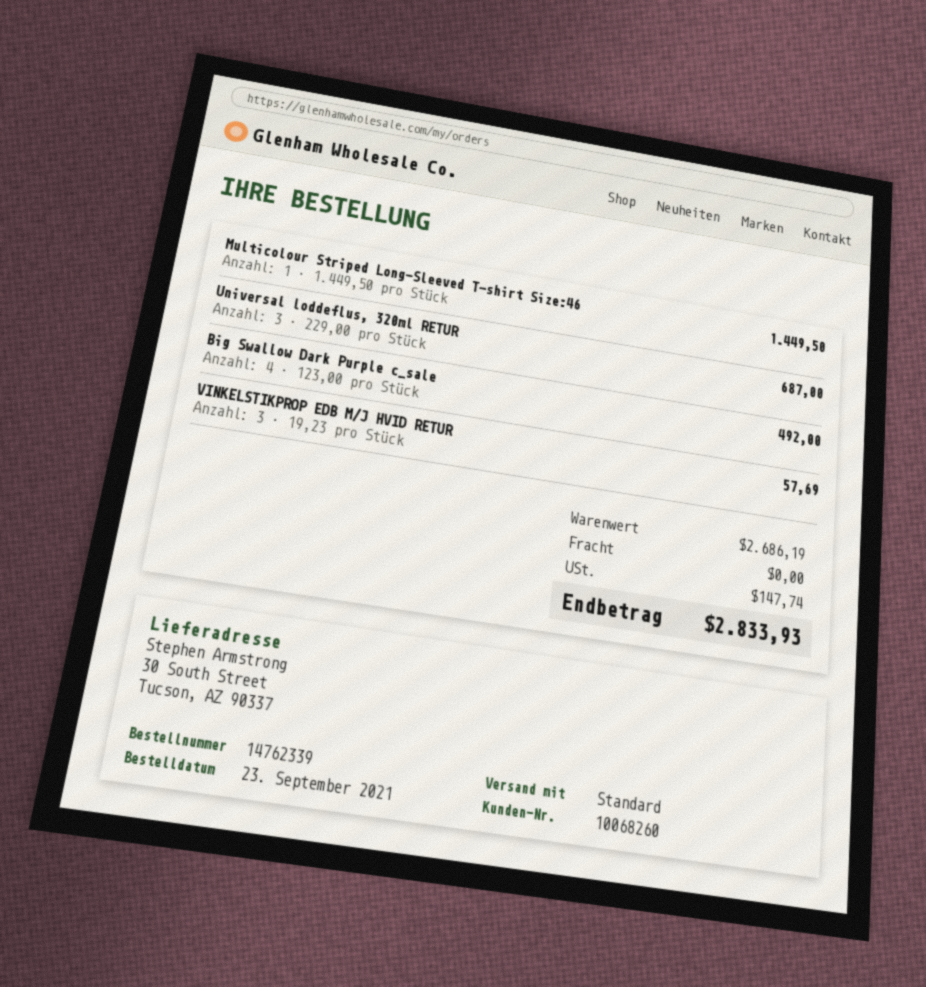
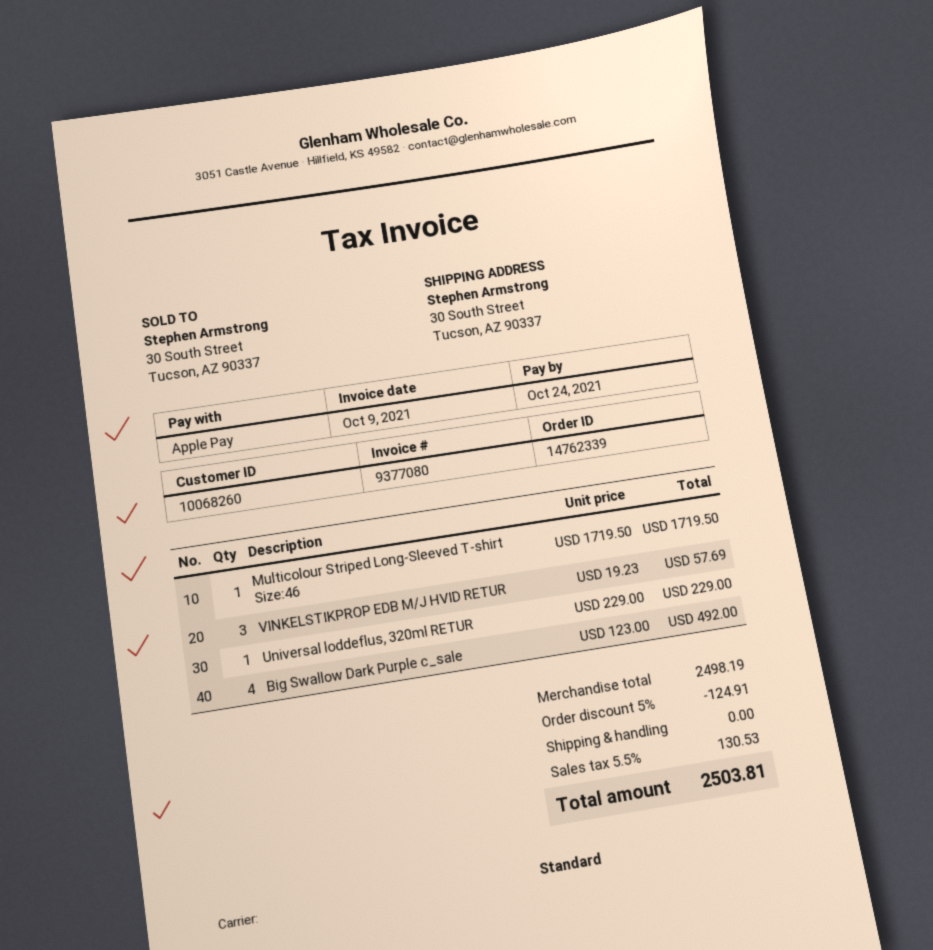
Multicolour Striped Long-Sleeved T-shirt Size:46: 1 x 1449.50 = 1449.50 -> 1 x 1719.50 = 1719.50
Universal loddeflus, 320ml RETUR: 3 x 229.00 = 687.00 -> 1 x 229.00 = 229.00
subtotal: 2686.19 -> 2498.19
discount: none -> 5% = 124.91
tax: 147.74 -> 130.53
total: 2833.93 -> 2503.81

